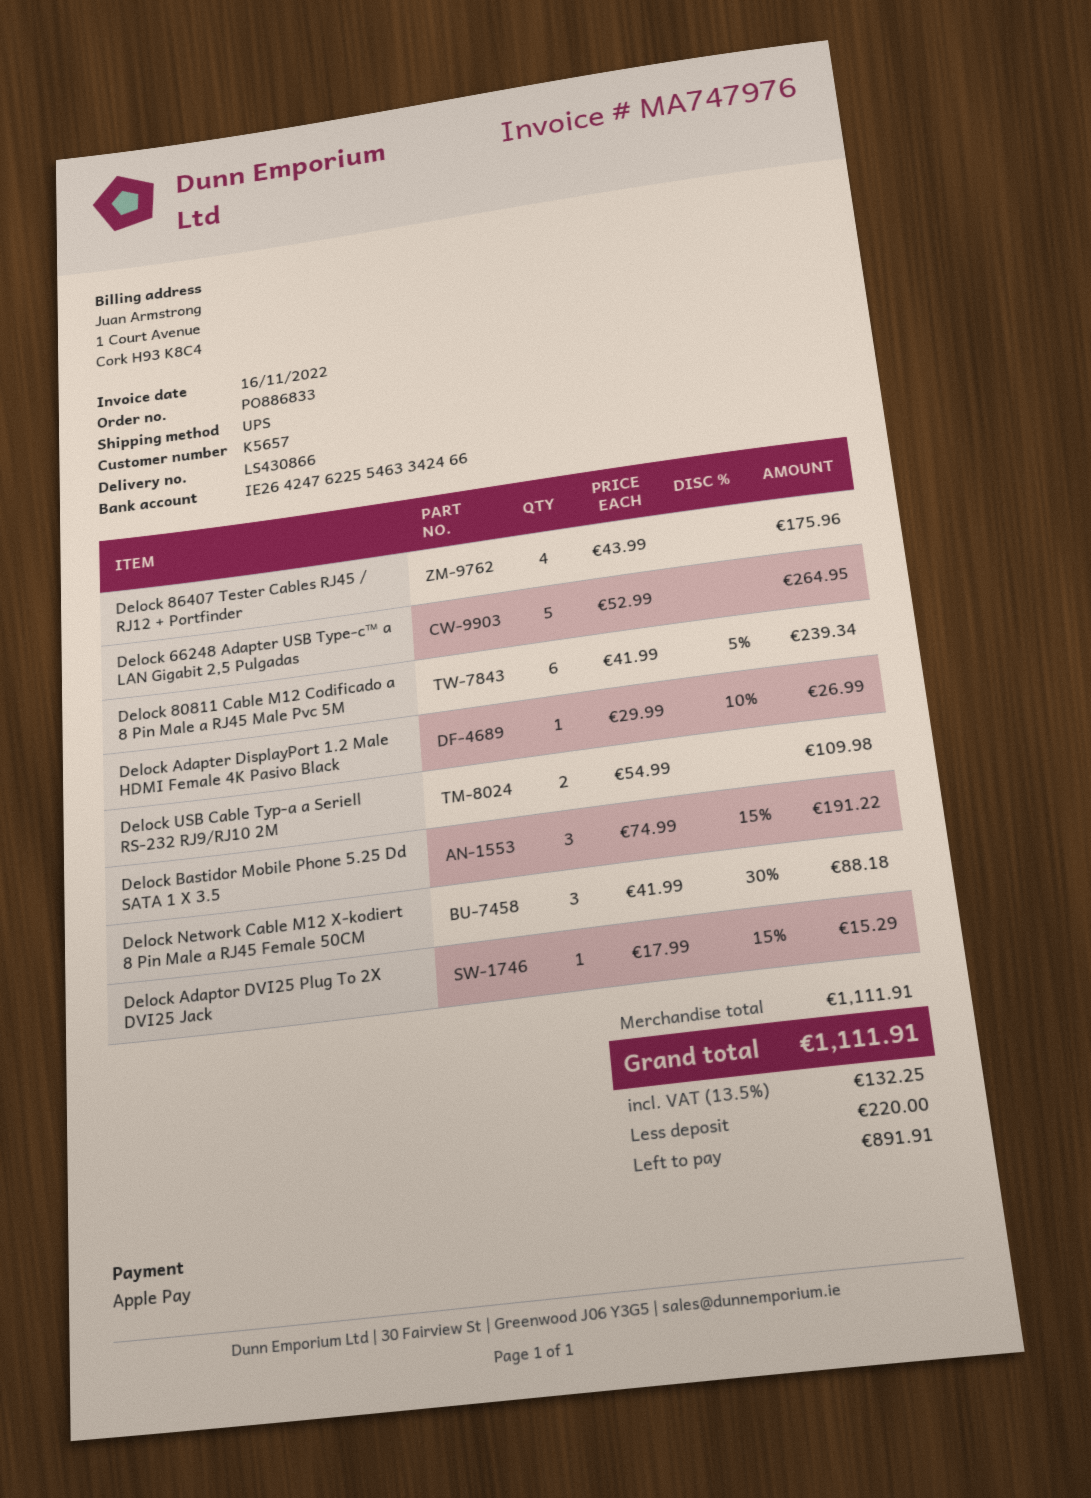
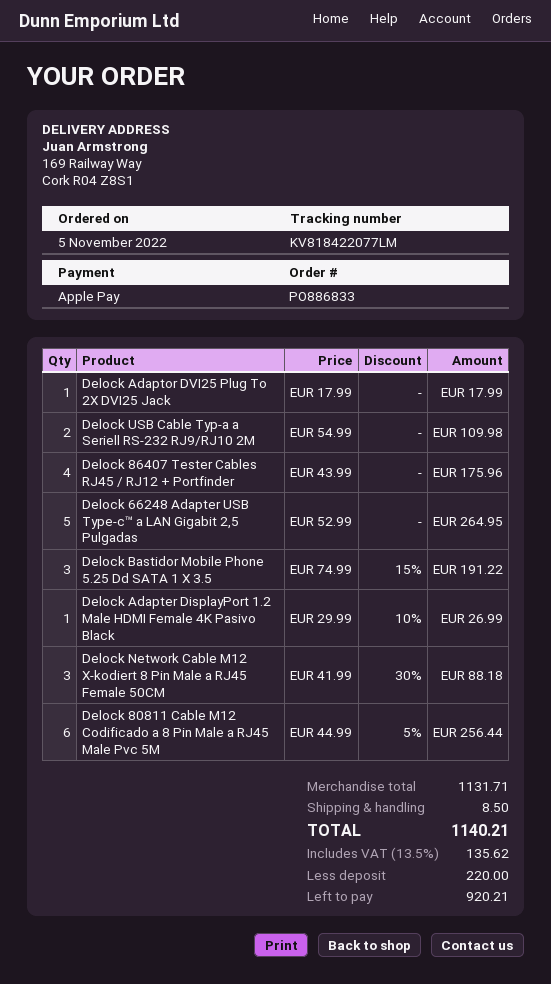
Delock 80811 Cable M12 Codificado a 8 Pin Male a RJ45 Male Pvc 5M: 6 x 41.99 - 5% = 239.34 -> 6 x 44.99 - 5% = 256.44
Delock Adaptor DVI25 Plug To 2X DVI25 Jack: 1 x 17.99 - 15% = 15.29 -> 1 x 17.99 = 17.99
subtotal: 1111.91 -> 1131.71
shipping: none -> 8.50
tax: 13.5% = 132.25 -> 13.5% = 135.62
total: 1111.91 -> 1140.21
balance: 891.91 -> 920.21

